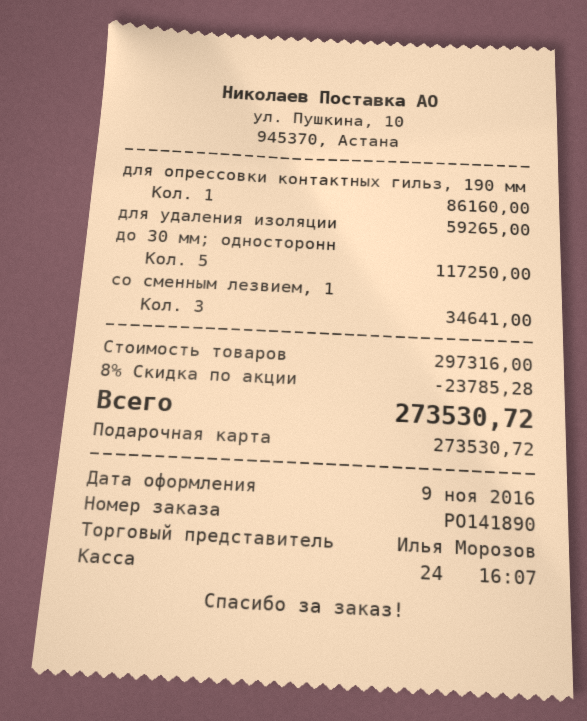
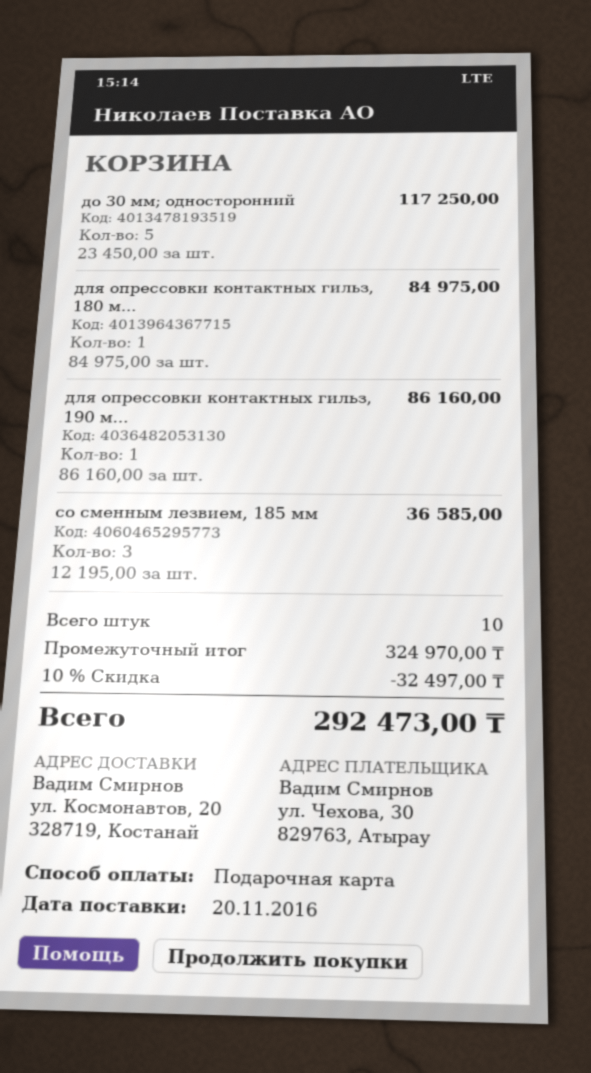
для удаления изоляции: 1 for 59265.00 -> none
со сменным лезвием, 1: 3 for 34641.00 -> 3 for 36585.00
для опрессовки контактных гильз, 180 м...: none -> 1 for 84975.00
subtotal: 297316.00 -> 324970.00
discount: 8% = 23785.28 -> 10% = 32497.00
total: 273530.72 -> 292473.00

